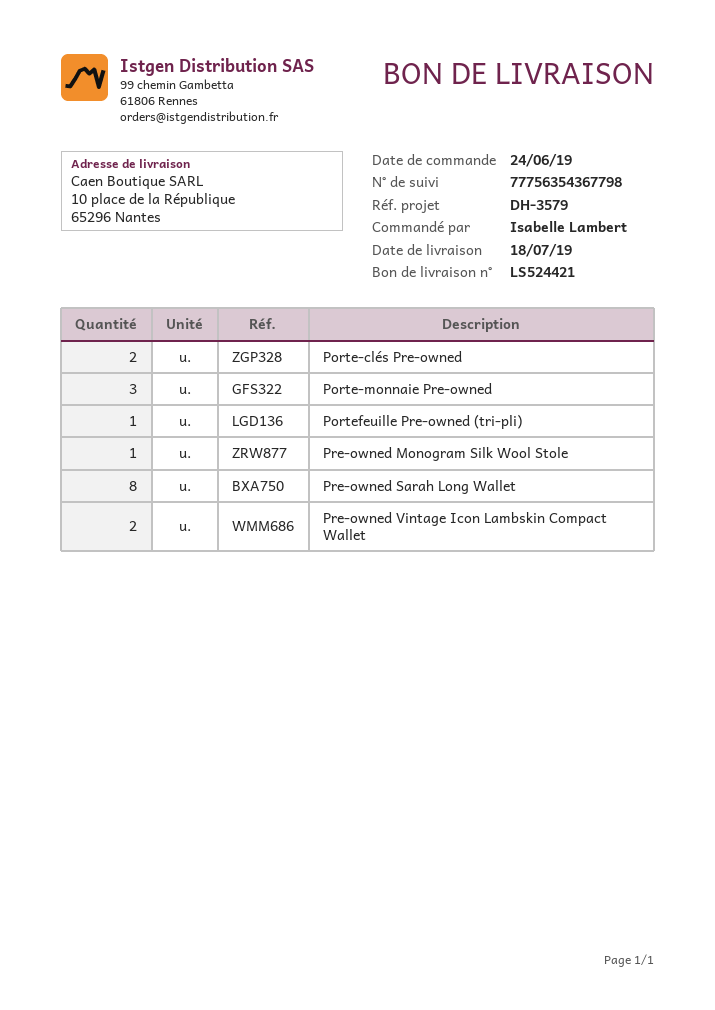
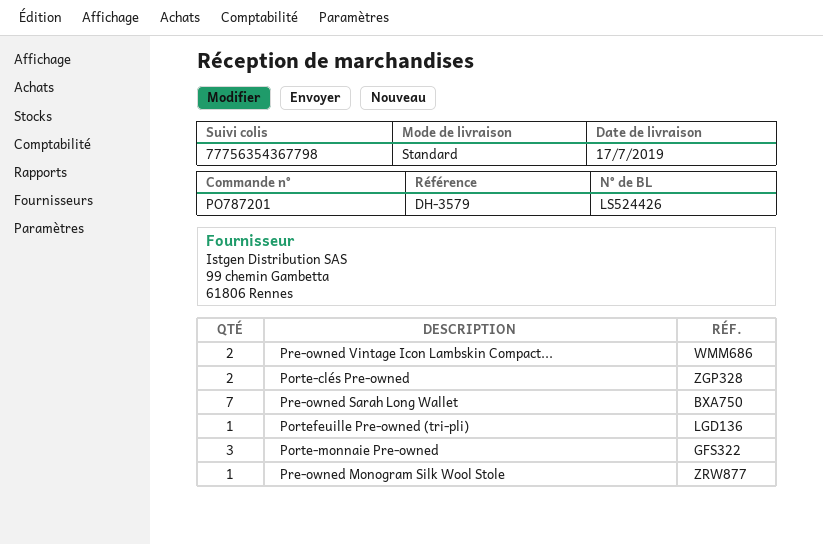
delivery note number: LS524421 -> LS524426
delivery date: 2019-07-18 -> 2019-07-17
Pre-owned Sarah Long Wallet: 8 -> 7

